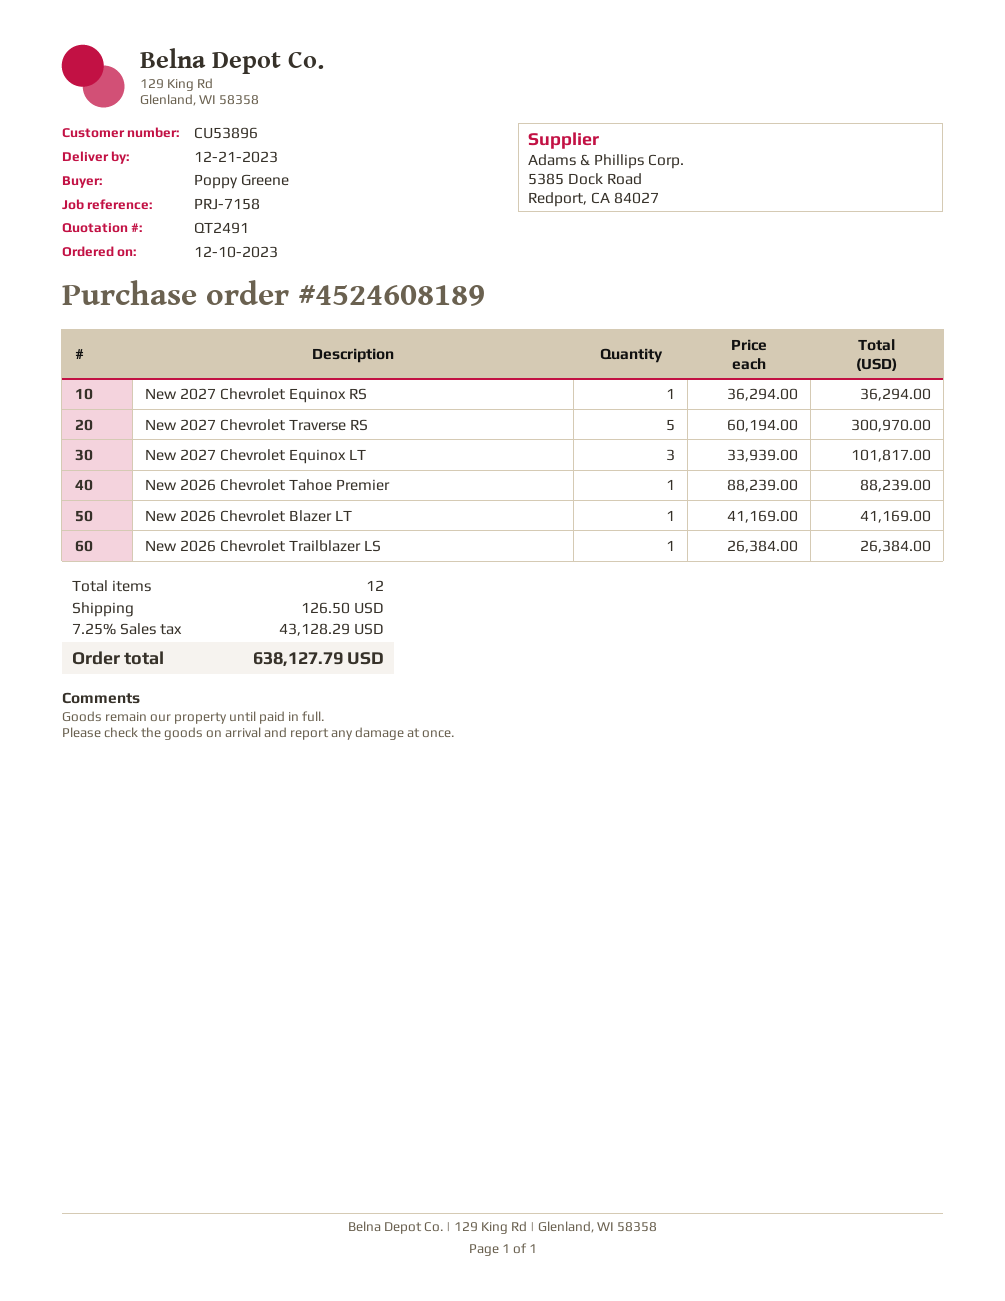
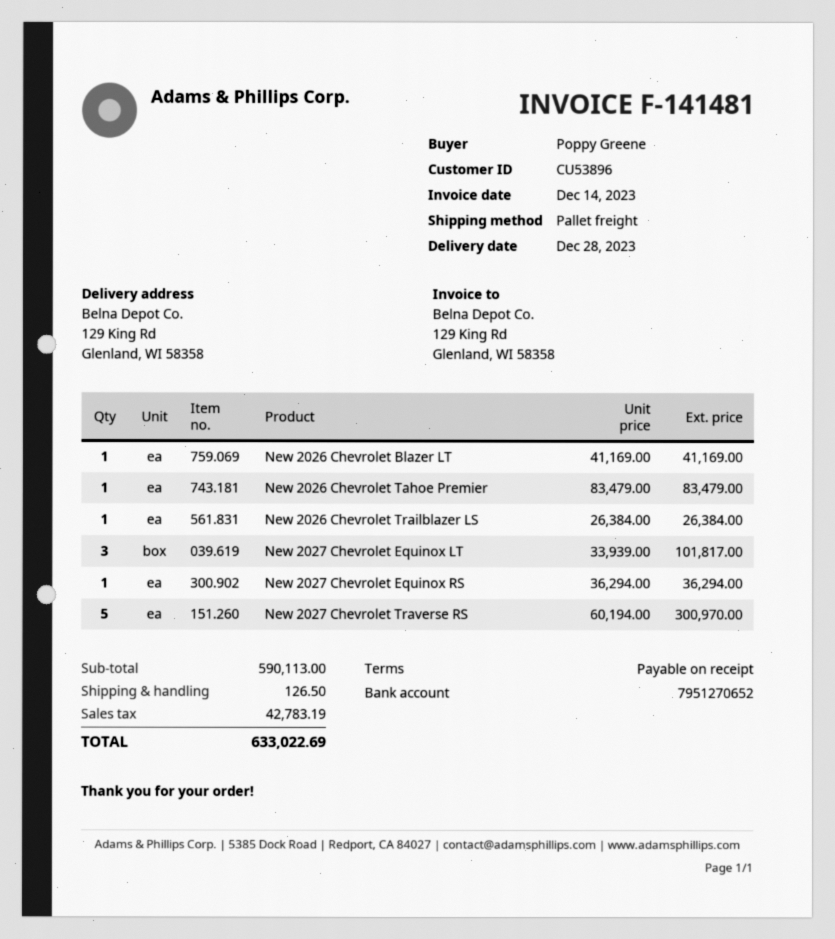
delivery date: 2023-12-21 -> 2023-12-28
New 2026 Chevrolet Tahoe Premier: 1 x 88239.00 = 88239.00 -> 1 x 83479.00 = 83479.00
tax: 43128.29 -> 42783.19
total: 638127.79 -> 633022.69

